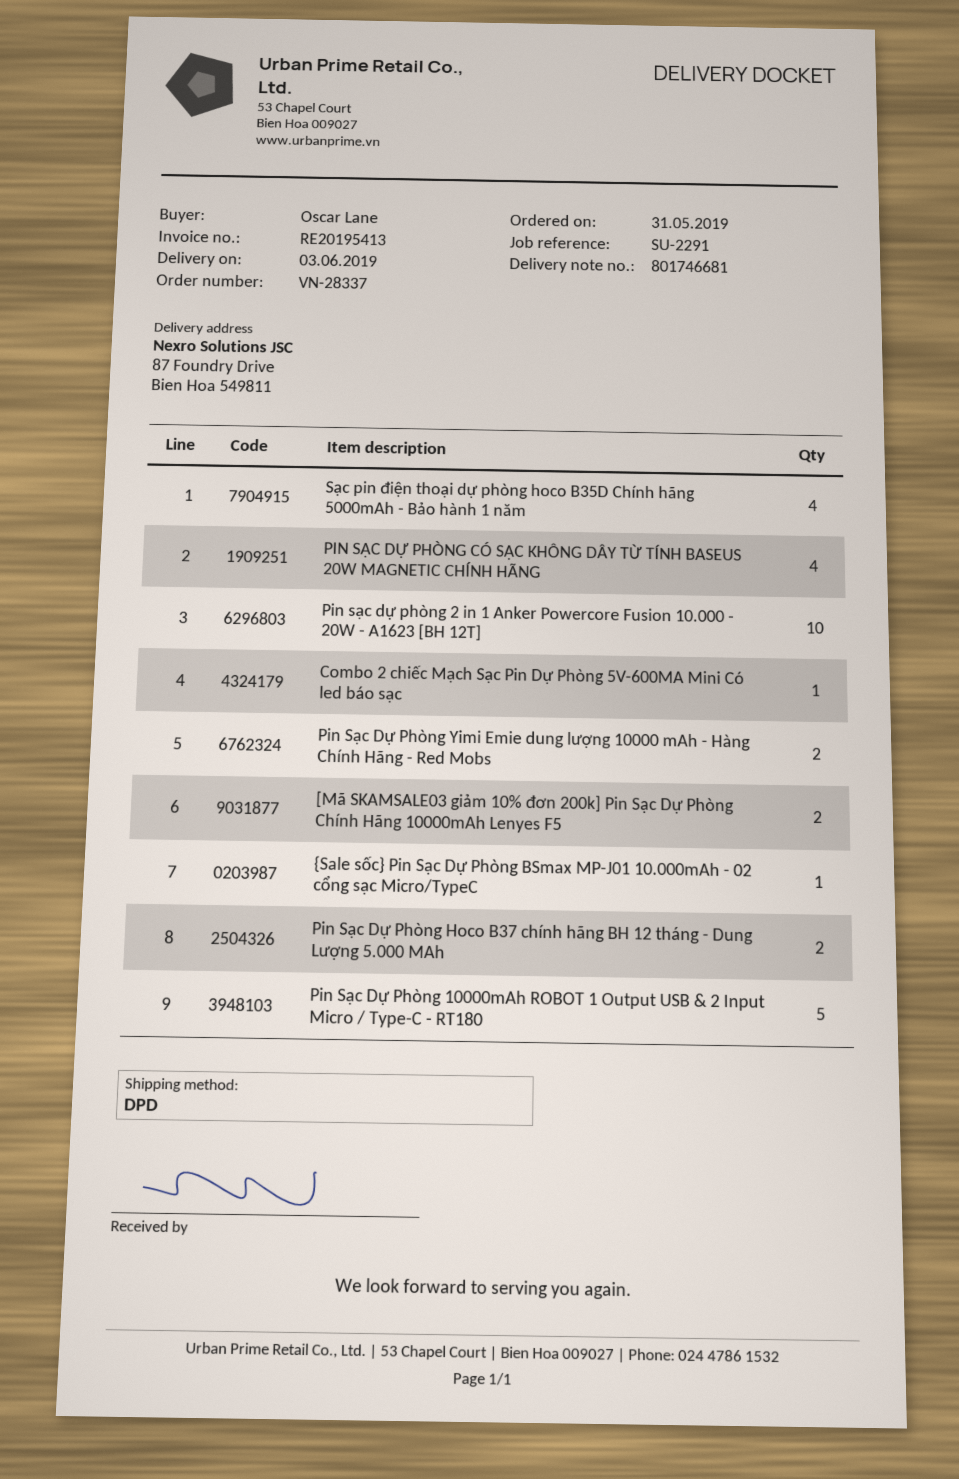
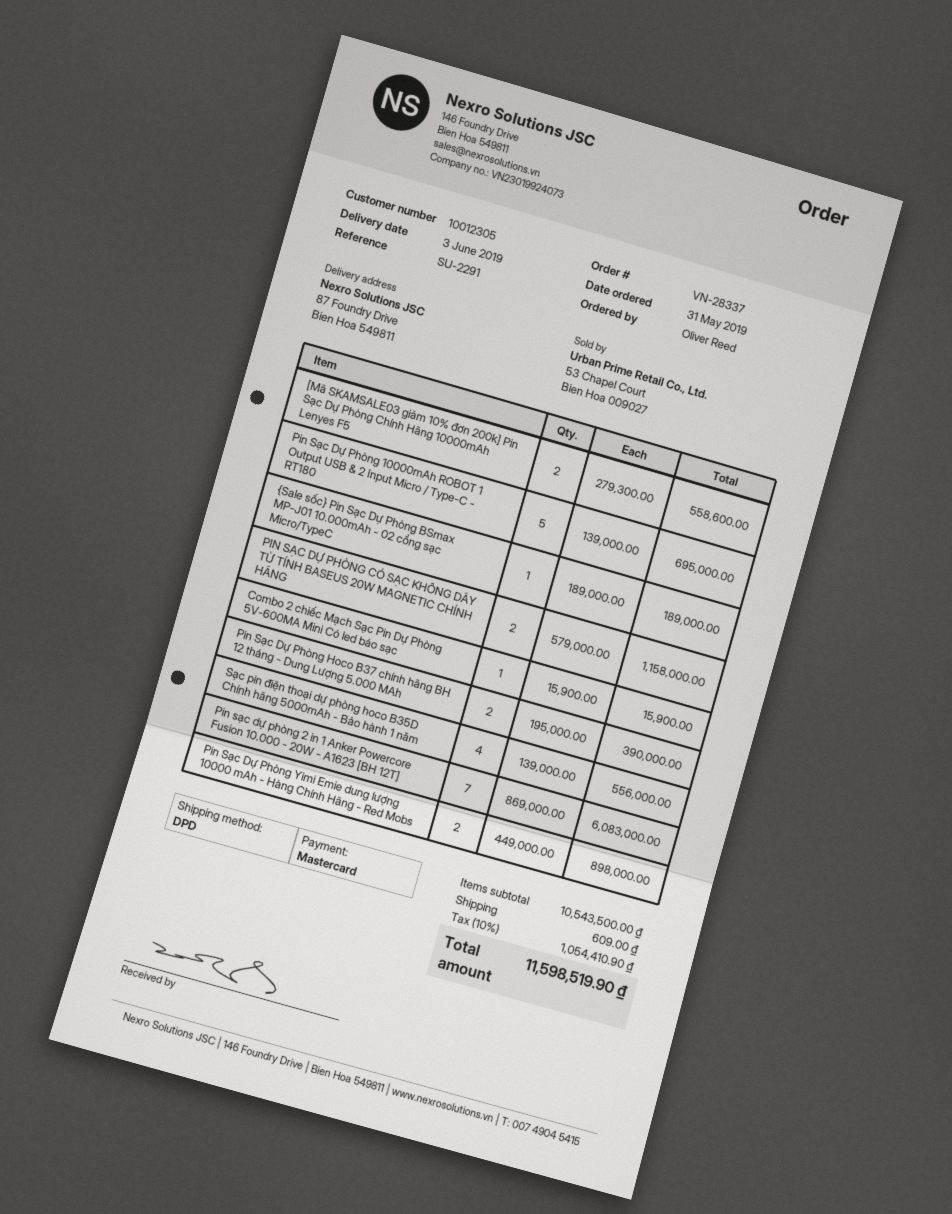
ordered by: Oscar Lane -> Oliver Reed
PIN SẠC DỰ PHÒNG CÓ SẠC KHÔNG DÂY TỪ TÍNH BASEUS 20W MAGNETIC CHÍNH HÃNG: 4 -> 2
Pin sạc dự phòng 2 in 1 Anker Powercore Fusion 10.000 - 20W - A1623 [BH 12T]: 10 -> 7

